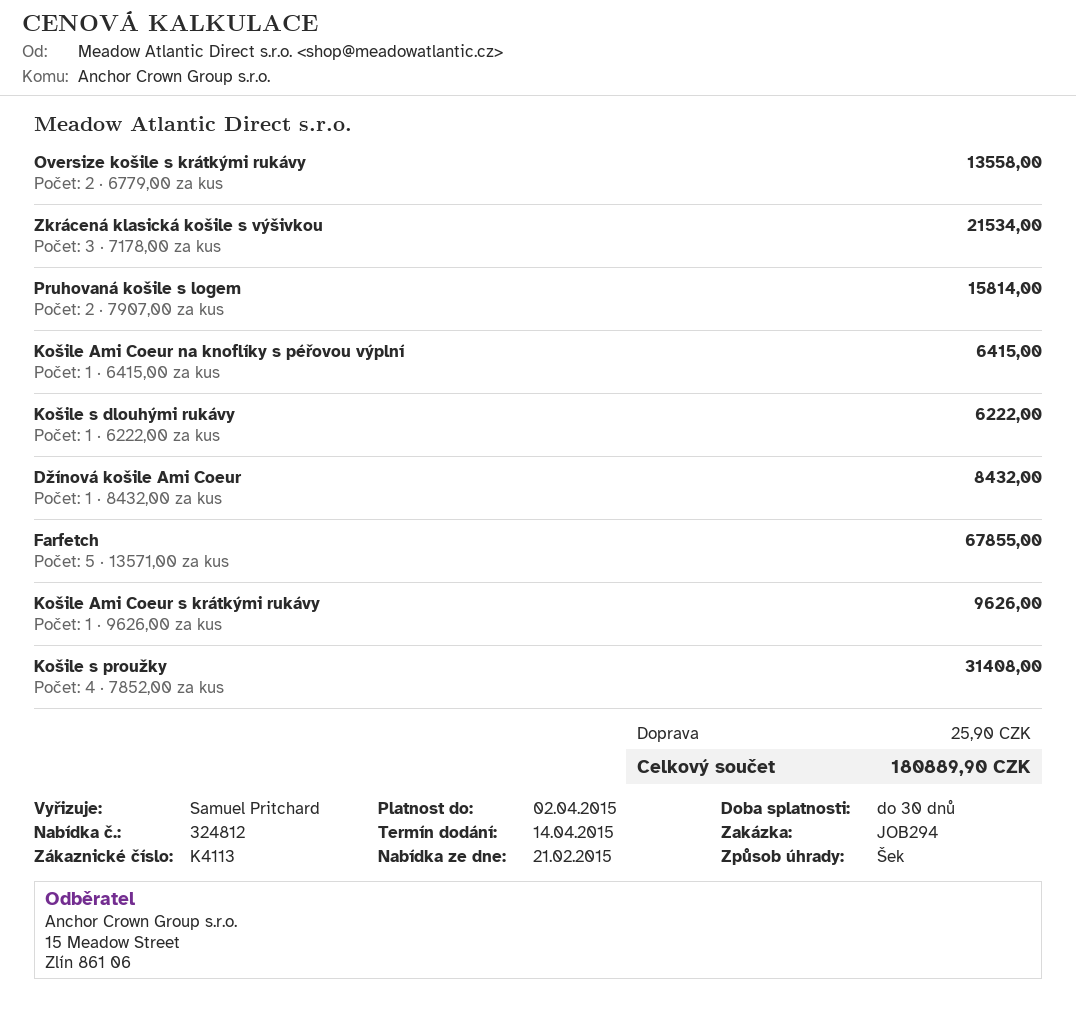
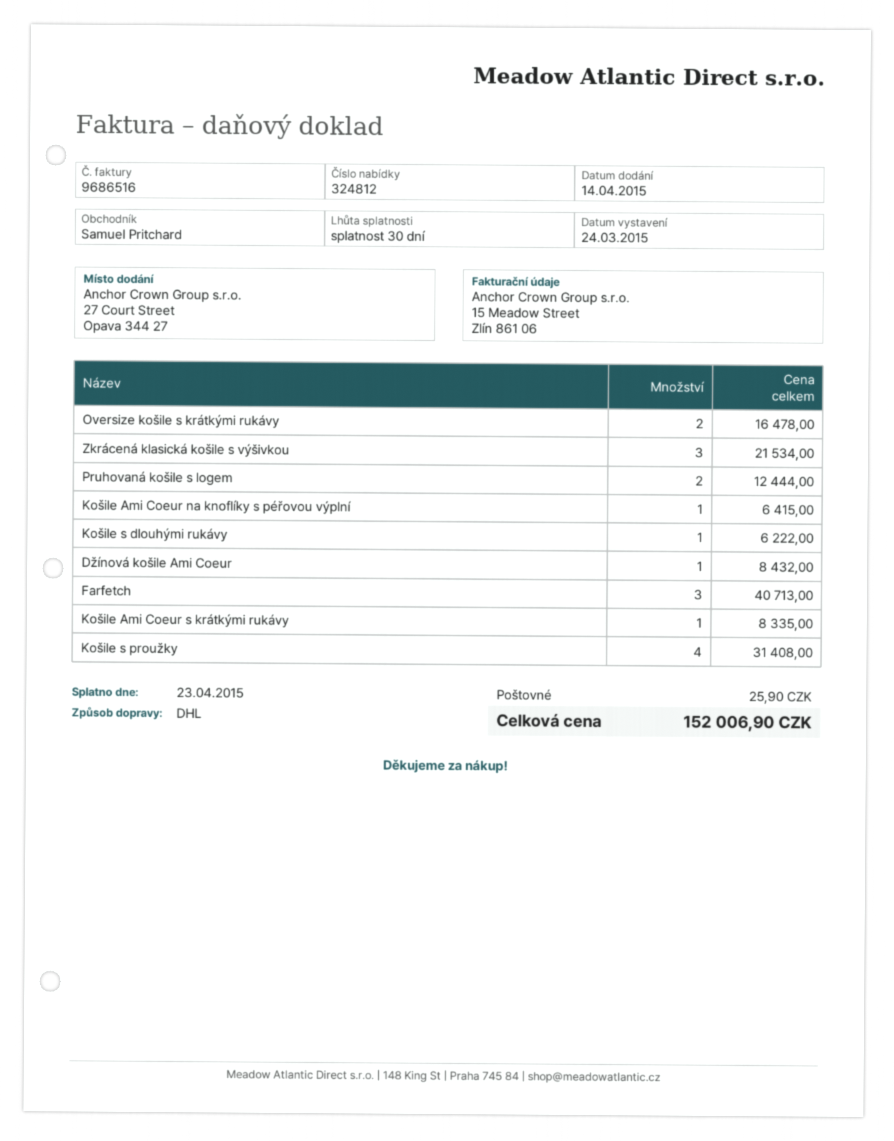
Oversize košile s krátkými rukávy: 2 for 13558.00 -> 2 for 16478.00
Pruhovaná košile s logem: 2 for 15814.00 -> 2 for 12444.00
Farfetch: 5 for 67855.00 -> 3 for 40713.00
Košile Ami Coeur s krátkými rukávy: 1 for 9626.00 -> 1 for 8335.00
total: 180889.90 -> 152006.90

